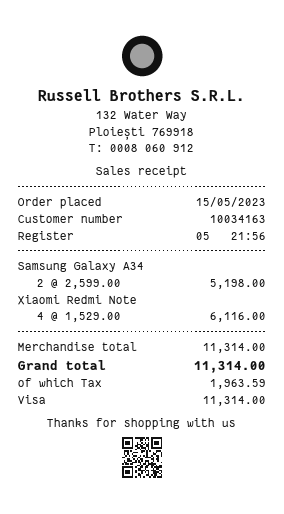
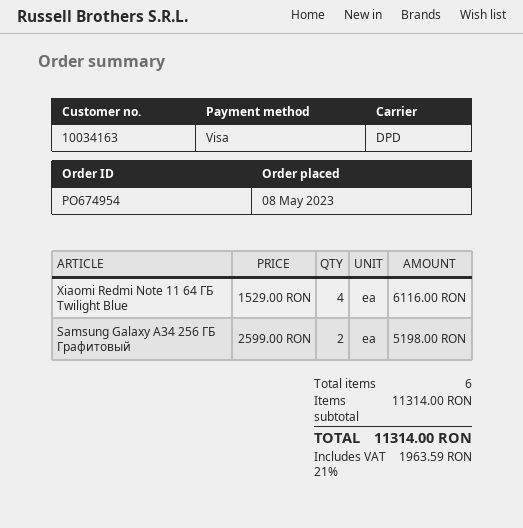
order date: 2023-05-15 -> 2023-05-08

